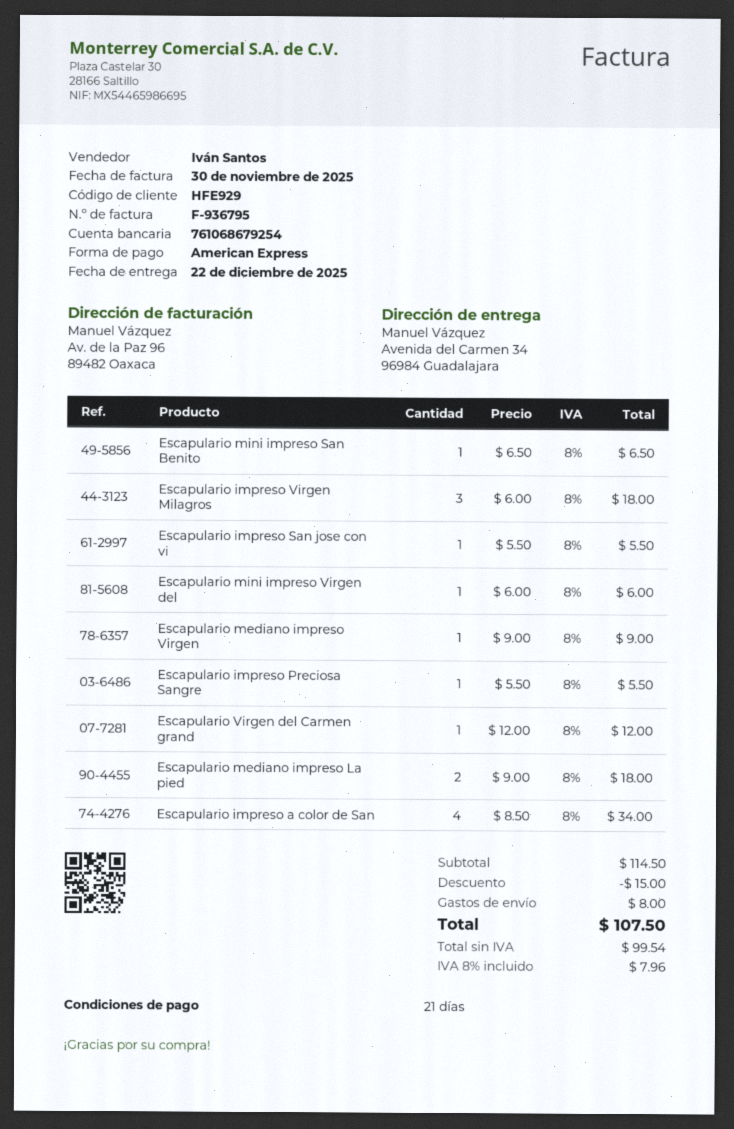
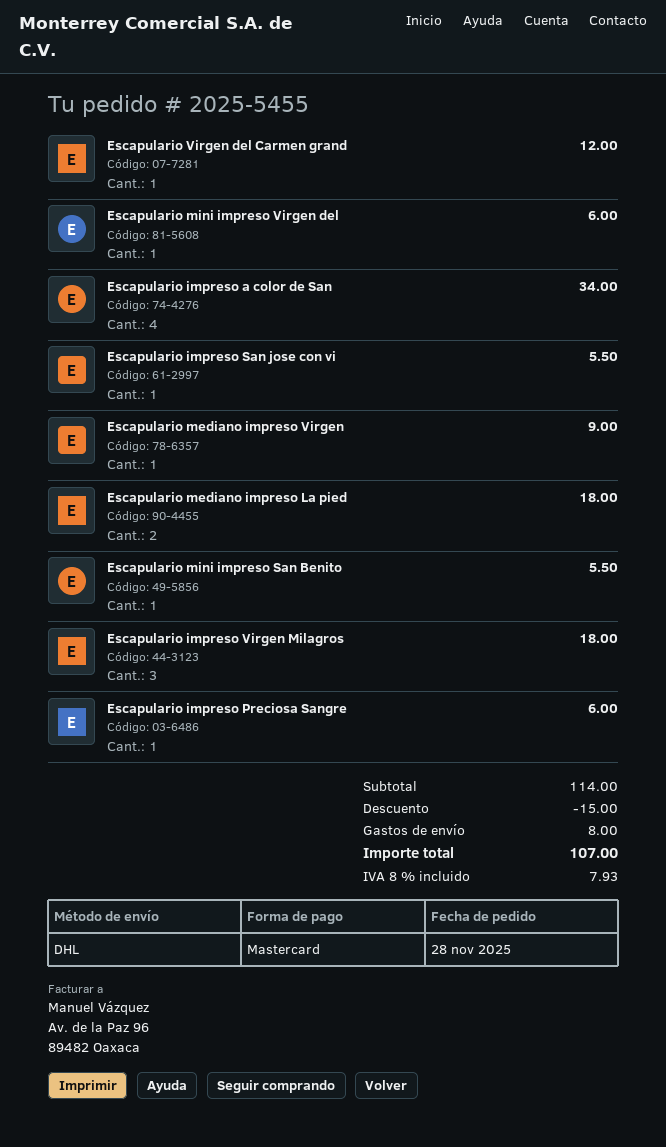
payment method: American Express -> Mastercard
Escapulario mini impreso San Benito: 1 for 6.50 -> 1 for 5.50
Escapulario impreso Preciosa Sangre: 1 for 5.50 -> 1 for 6.00
subtotal: 114.50 -> 114.00
tax: 8% = 7.96 -> 8% = 7.93
total: 107.50 -> 107.00

